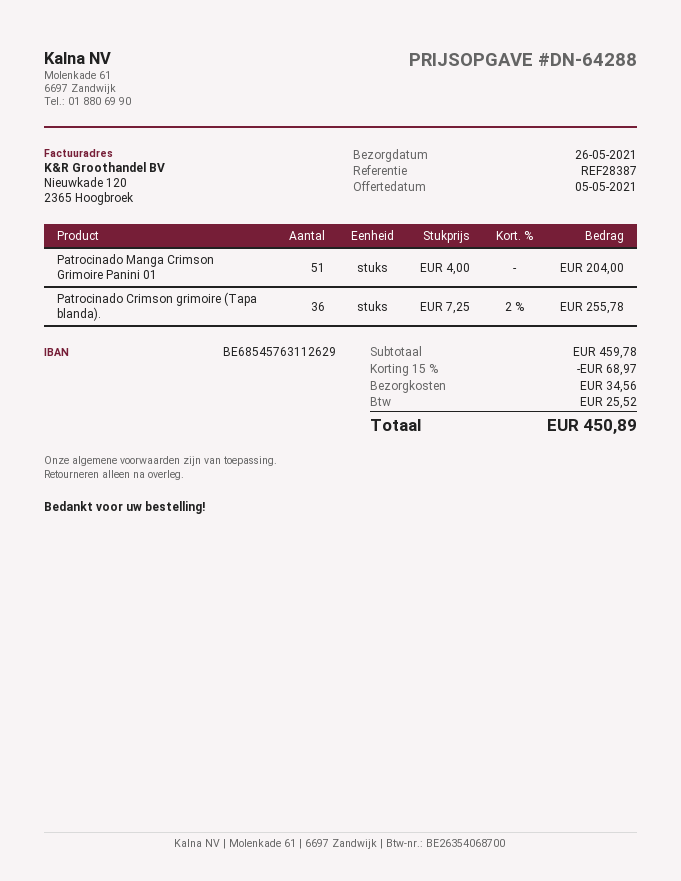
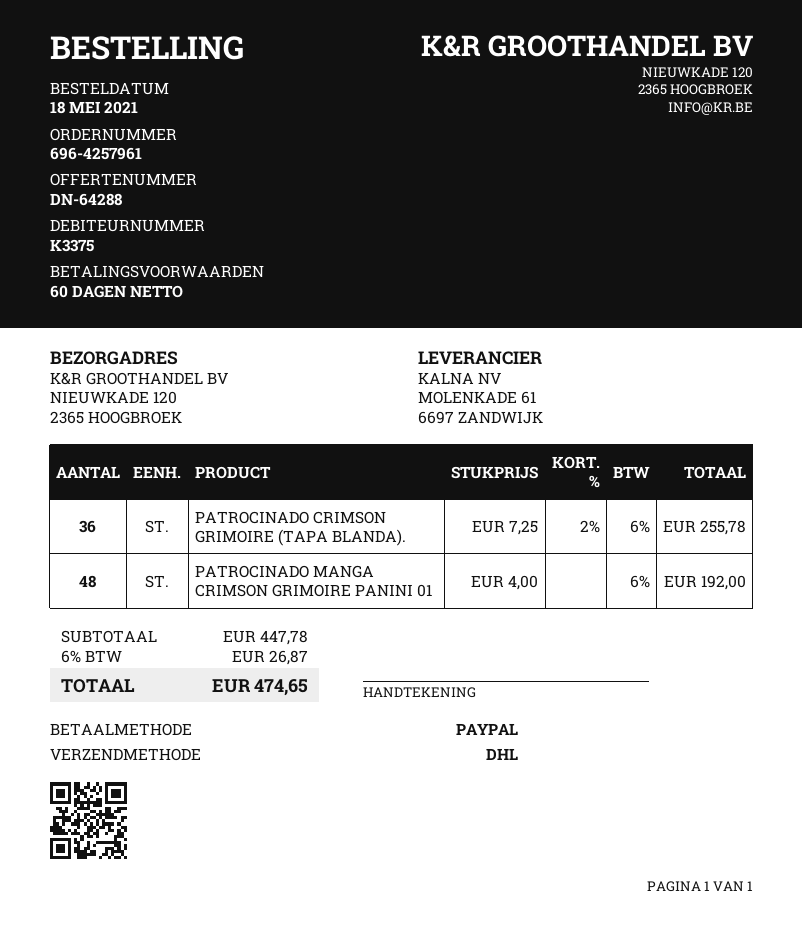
Patrocinado Manga Crimson Grimoire Panini 01: 51 x 4.00 = 204.00 -> 48 x 4.00 = 192.00
subtotal: 459.78 -> 447.78
discount: 15% = 68.97 -> none
shipping: 34.56 -> none
tax: 25.52 -> 26.87
total: 450.89 -> 474.65

